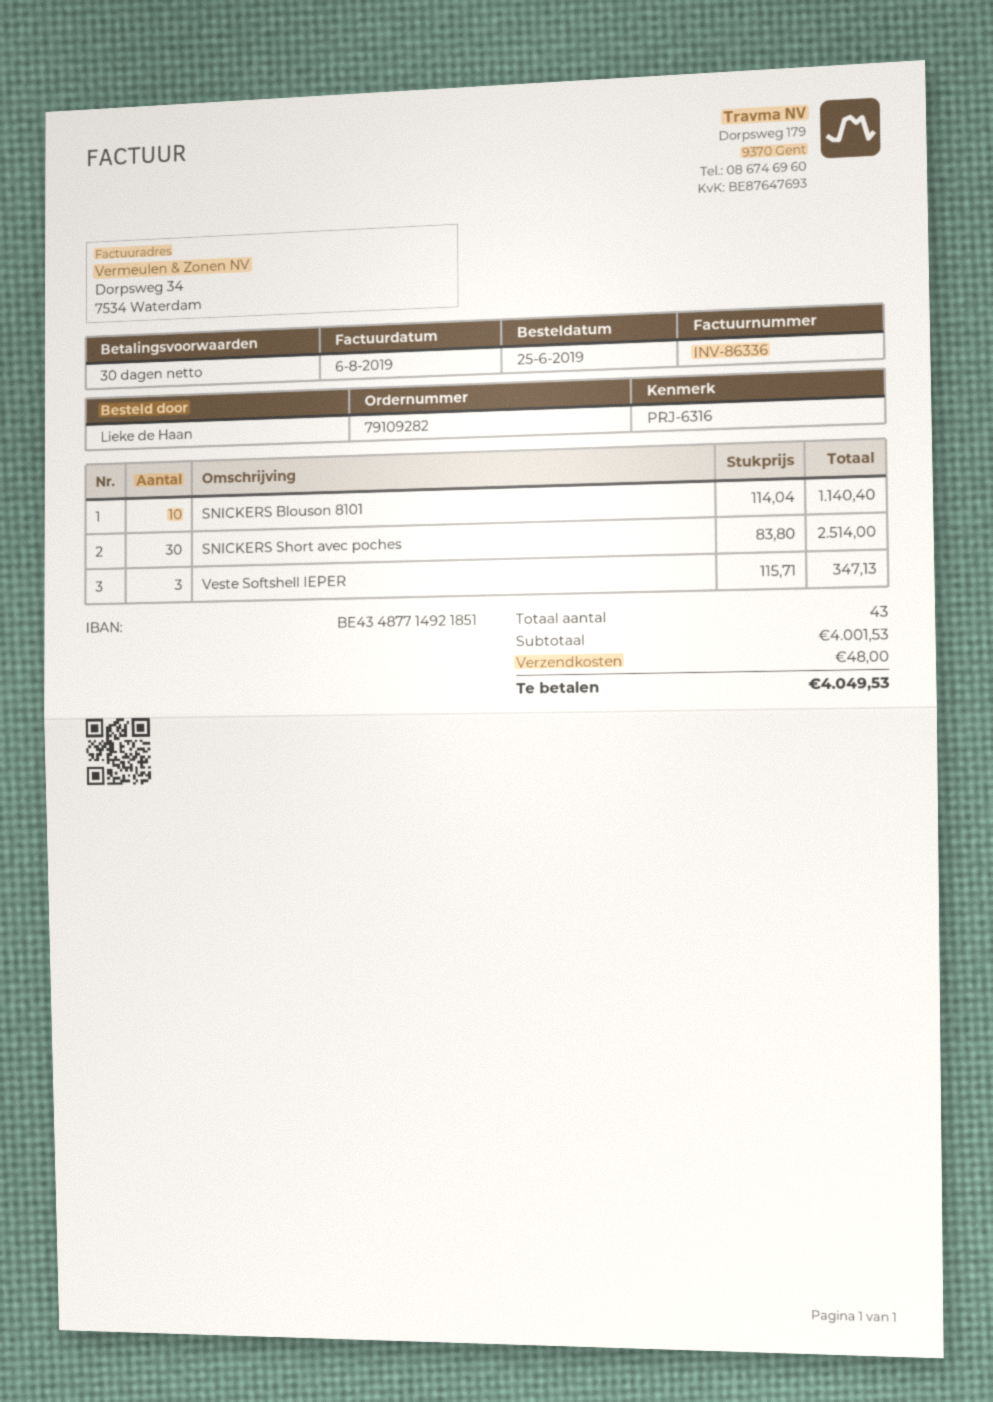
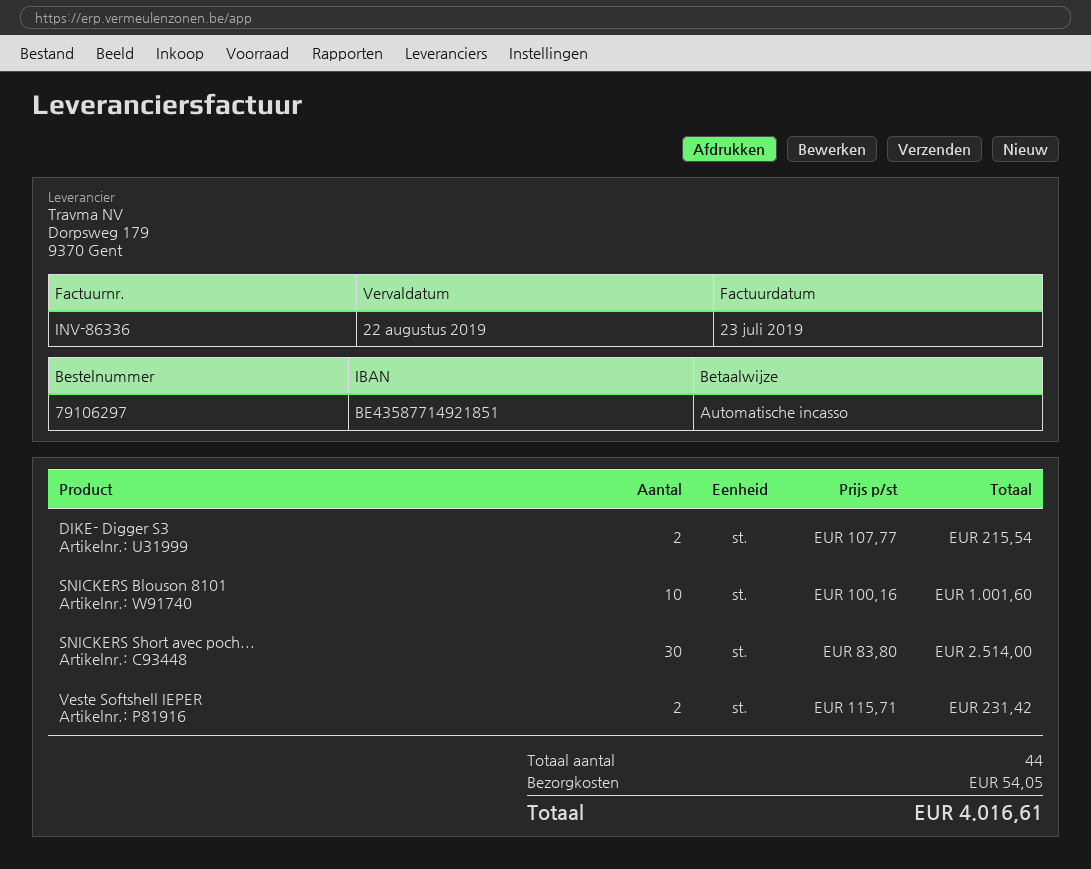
order number: 79109282 -> 79106297
invoice date: 2019-08-06 -> 2019-07-23
bank account: BE43487714921851 -> BE43587714921851
SNICKERS Blouson 8101: 10 x 114.04 = 1140.40 -> 10 x 100.16 = 1001.60
Veste Softshell IEPER: 3 x 115.71 = 347.13 -> 2 x 115.71 = 231.42
DIKE- Digger S3: none -> 2 x 107.77 = 215.54
total quantity: 43 -> 44
shipping: 48.00 -> 54.05
total: 4049.53 -> 4016.61

